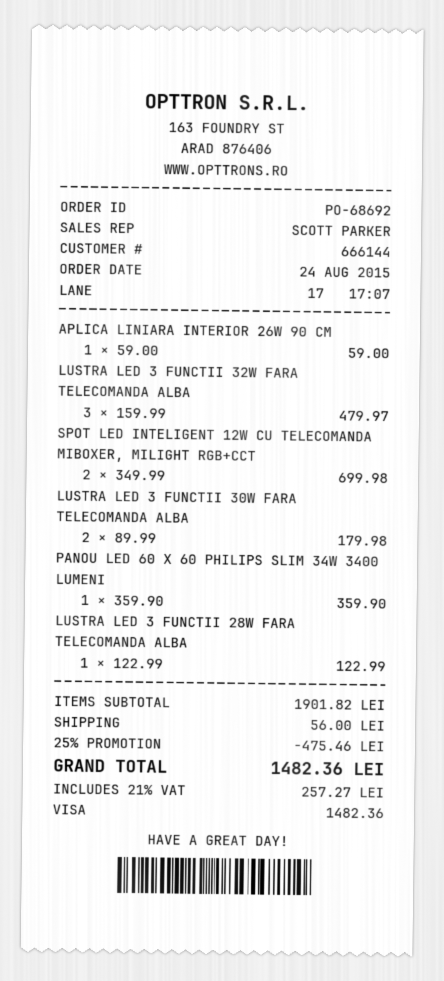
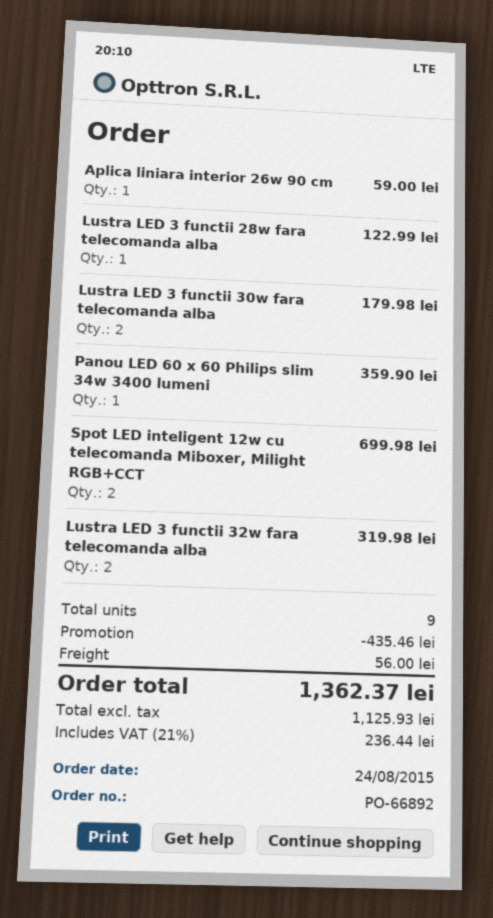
order number: PO-68692 -> PO-66892
LUSTRA LED 3 FUNCTII 32W FARA TELECOMANDA ALBA: 3 for 479.97 -> 2 for 319.98
discount: 475.46 -> 435.46
tax: 21% = 257.27 -> 21% = 236.44
total: 1482.36 -> 1362.37

